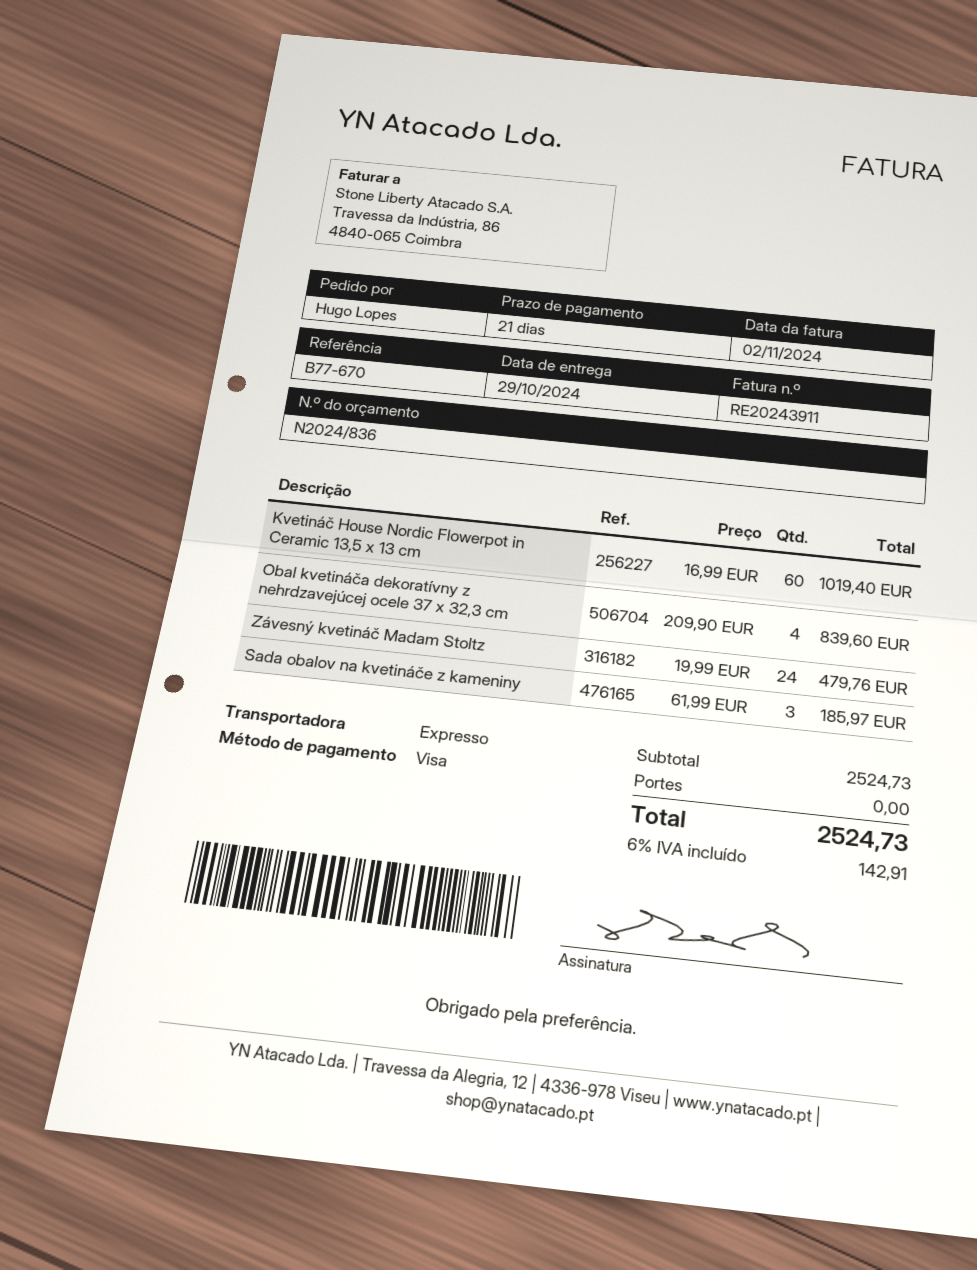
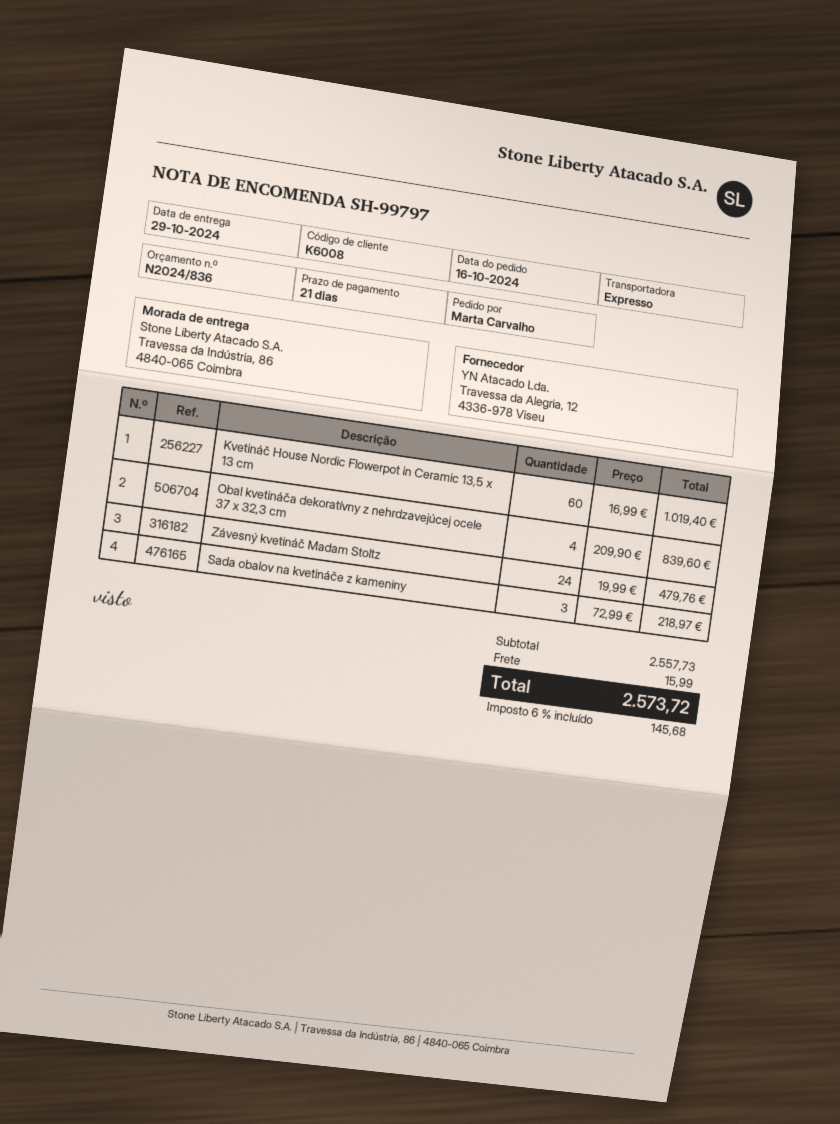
ordered by: Hugo Lopes -> Marta Carvalho
Sada obalov na kvetináče z kameniny: 3 x 61.99 = 185.97 -> 3 x 72.99 = 218.97
subtotal: 2524.73 -> 2557.73
shipping: 0.00 -> 15.99
tax: 6% = 142.91 -> 6% = 145.68
total: 2524.73 -> 2573.72

